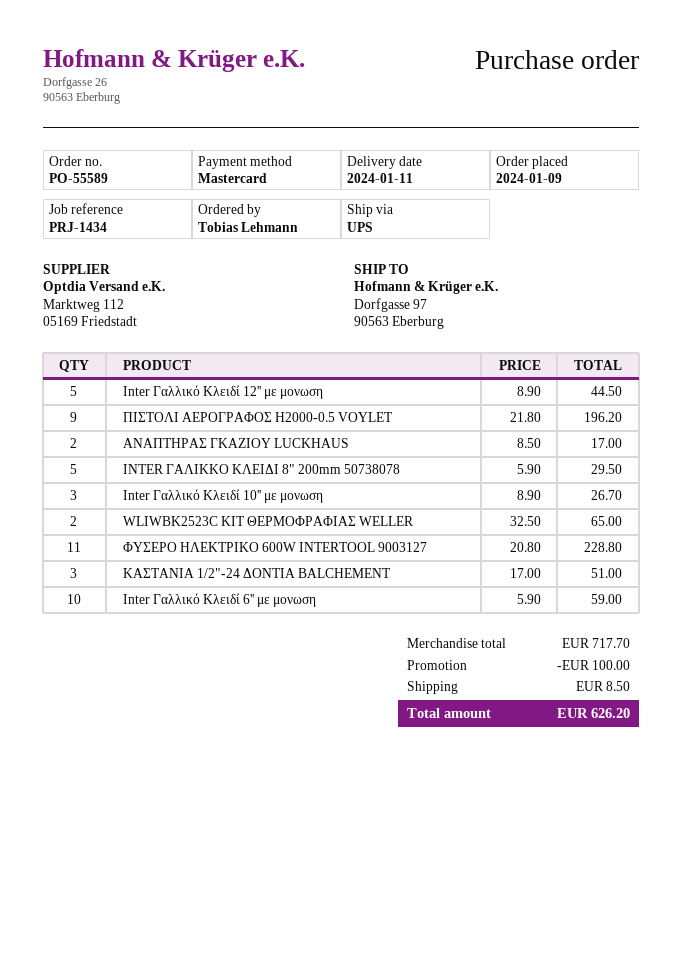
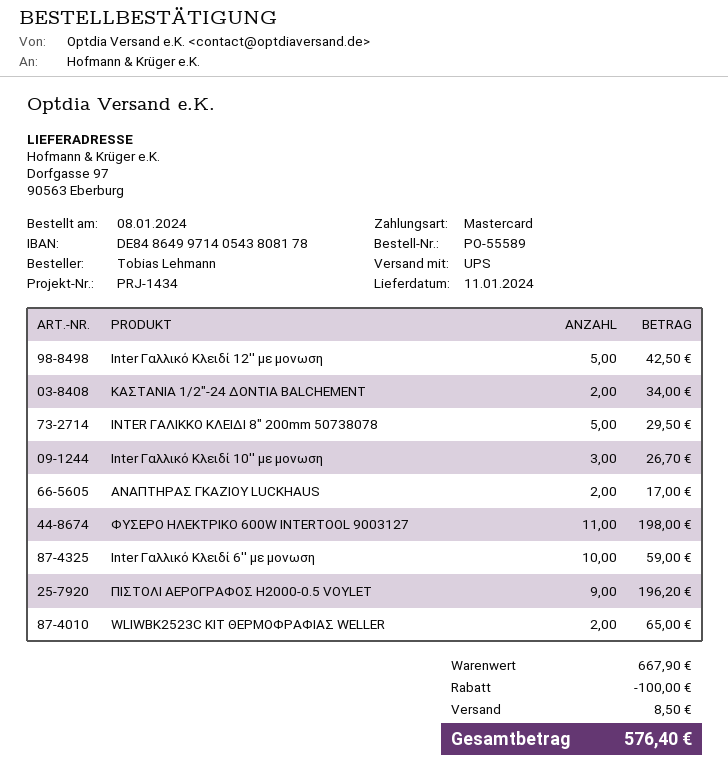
order date: 2024-01-09 -> 2024-01-08
Inter Γαλλικό Κλειδί 12'' με μονωση: 5 for 44.50 -> 5 for 42.50
ΦΥΣΕΡΟ ΗΛΕΚΤΡΙΚΟ 600W INTERTOOL 9003127: 11 for 228.80 -> 11 for 198.00
ΚΑΣΤΑΝΙΑ 1/2"-24 ΔΟΝΤΙΑ BALCHEMENT: 3 for 51.00 -> 2 for 34.00
subtotal: 717.70 -> 667.90
total: 626.20 -> 576.40

